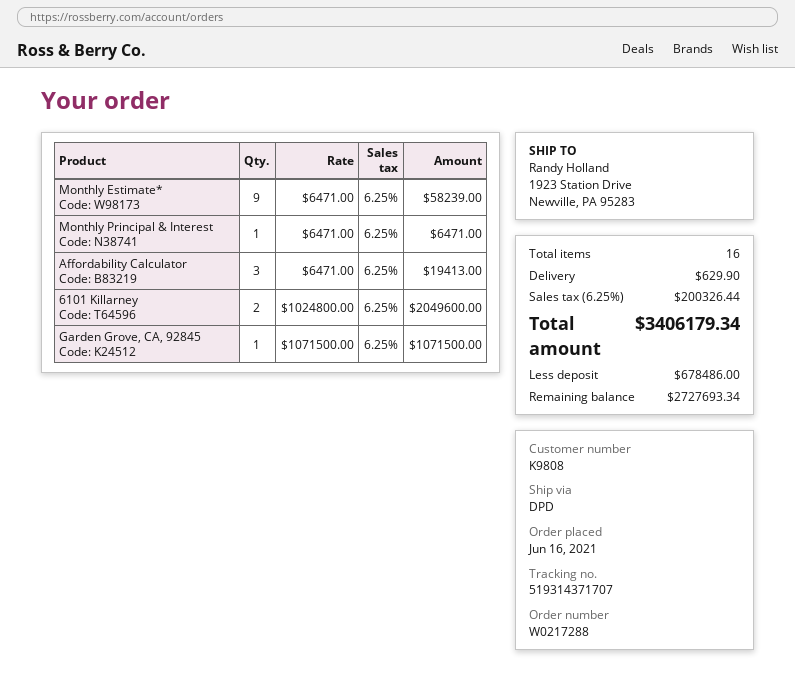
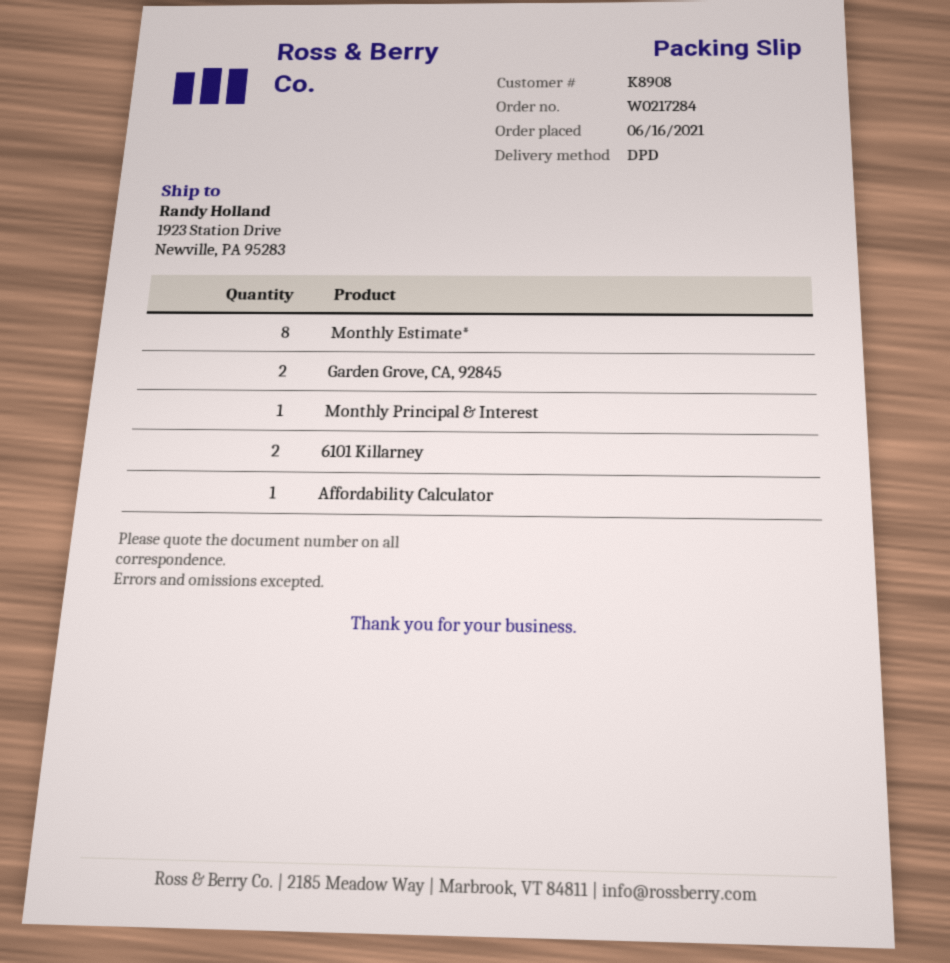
order number: W0217288 -> W0217284
customer number: K9808 -> K8908
Monthly Estimate*: 9 -> 8
Affordability Calculator: 3 -> 1
Garden Grove, CA, 92845: 1 -> 2

